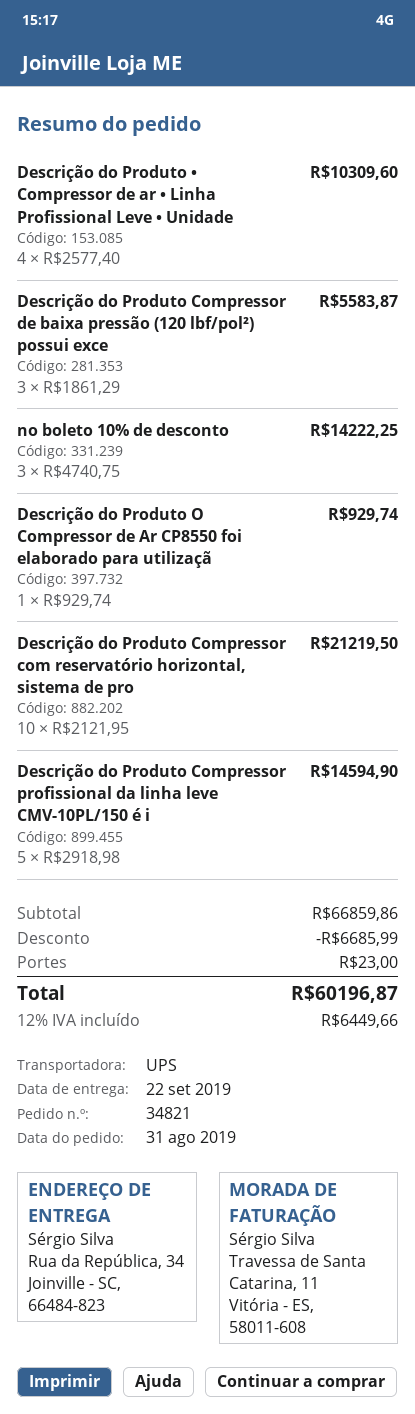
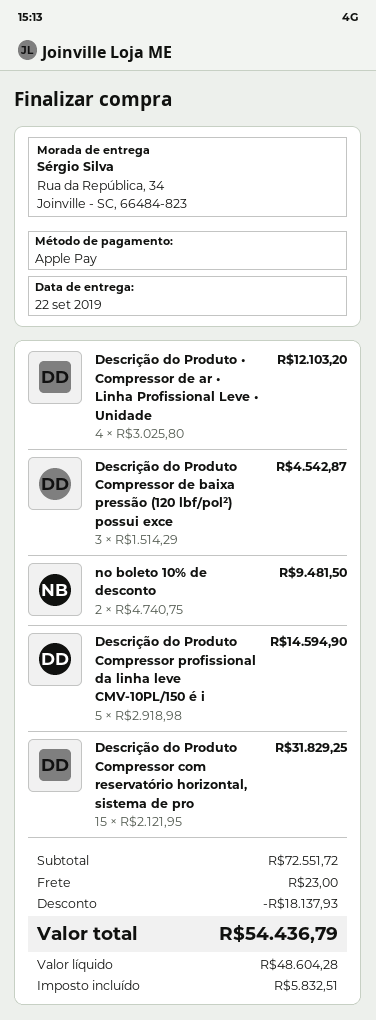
Descrição do Produto • Compressor de ar • Linha Profissional Leve • Unidade: 4 x 2577.40 = 10309.60 -> 4 x 3025.80 = 12103.20
Descrição do Produto Compressor de baixa pressão (120 lbf/pol²) possui exce: 3 x 1861.29 = 5583.87 -> 3 x 1514.29 = 4542.87
no boleto 10% de desconto: 3 x 4740.75 = 14222.25 -> 2 x 4740.75 = 9481.50
Descrição do Produto O Compressor de Ar CP8550 foi elaborado para utilizaçã: 1 x 929.74 = 929.74 -> none
Descrição do Produto Compressor com reservatório horizontal, sistema de pro: 10 x 2121.95 = 21219.50 -> 15 x 2121.95 = 31829.25
subtotal: 66859.86 -> 72551.72
discount: 6685.99 -> 18137.93
tax: 6449.66 -> 5832.51
total: 60196.87 -> 54436.79

